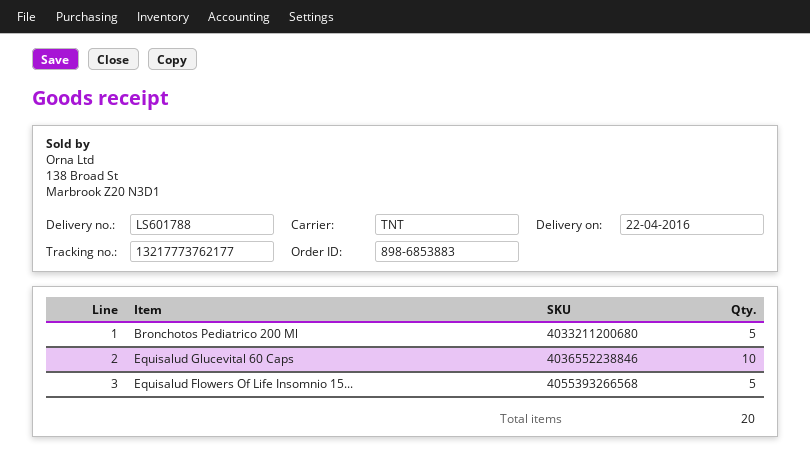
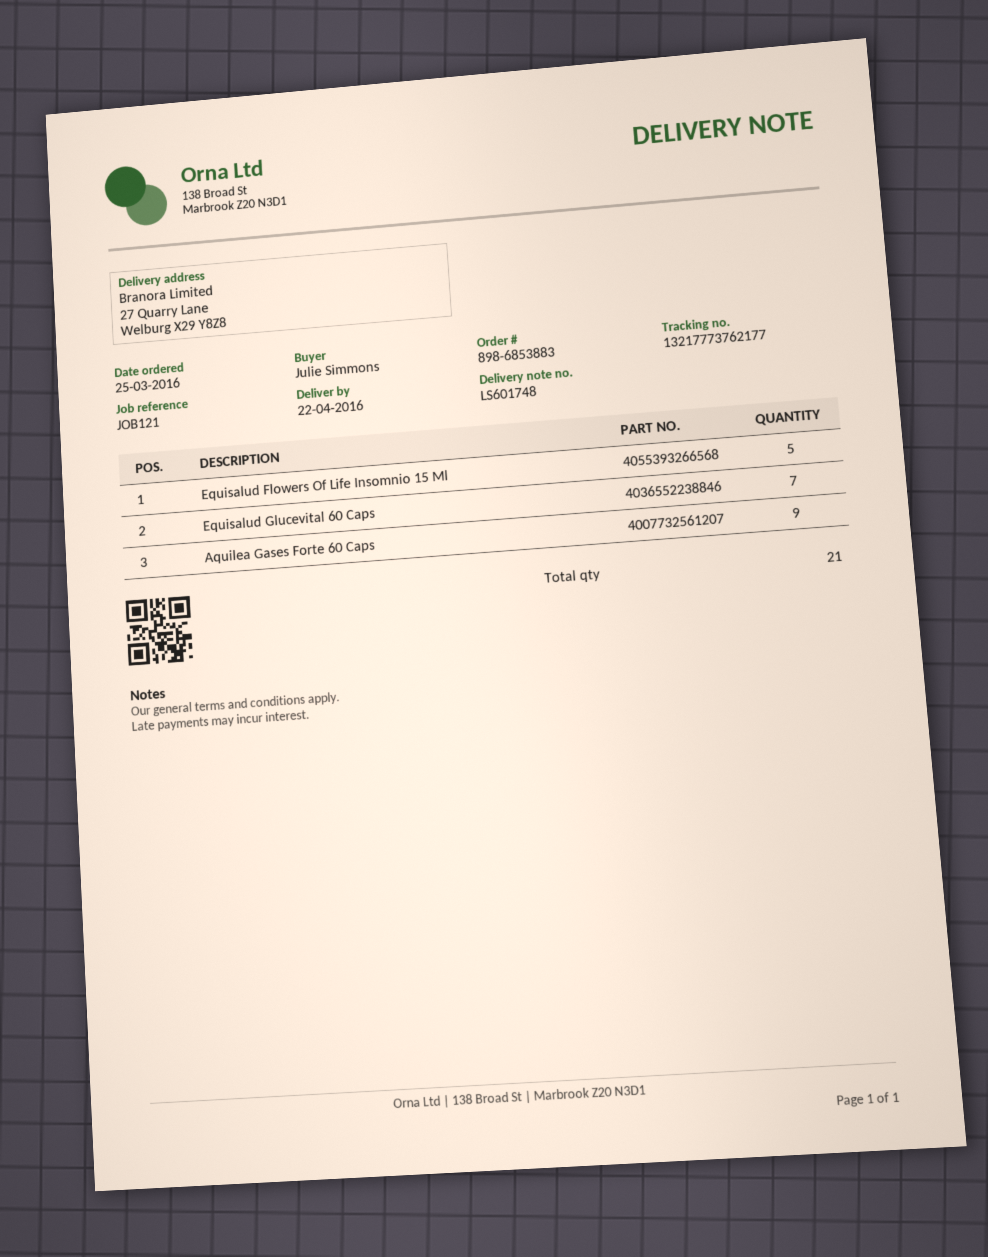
delivery note number: LS601788 -> LS601748
Bronchotos Pediatrico 200 Ml: 5 -> none
Equisalud Glucevital 60 Caps: 10 -> 7
Aquilea Gases Forte 60 Caps: none -> 9
total quantity: 20 -> 21

